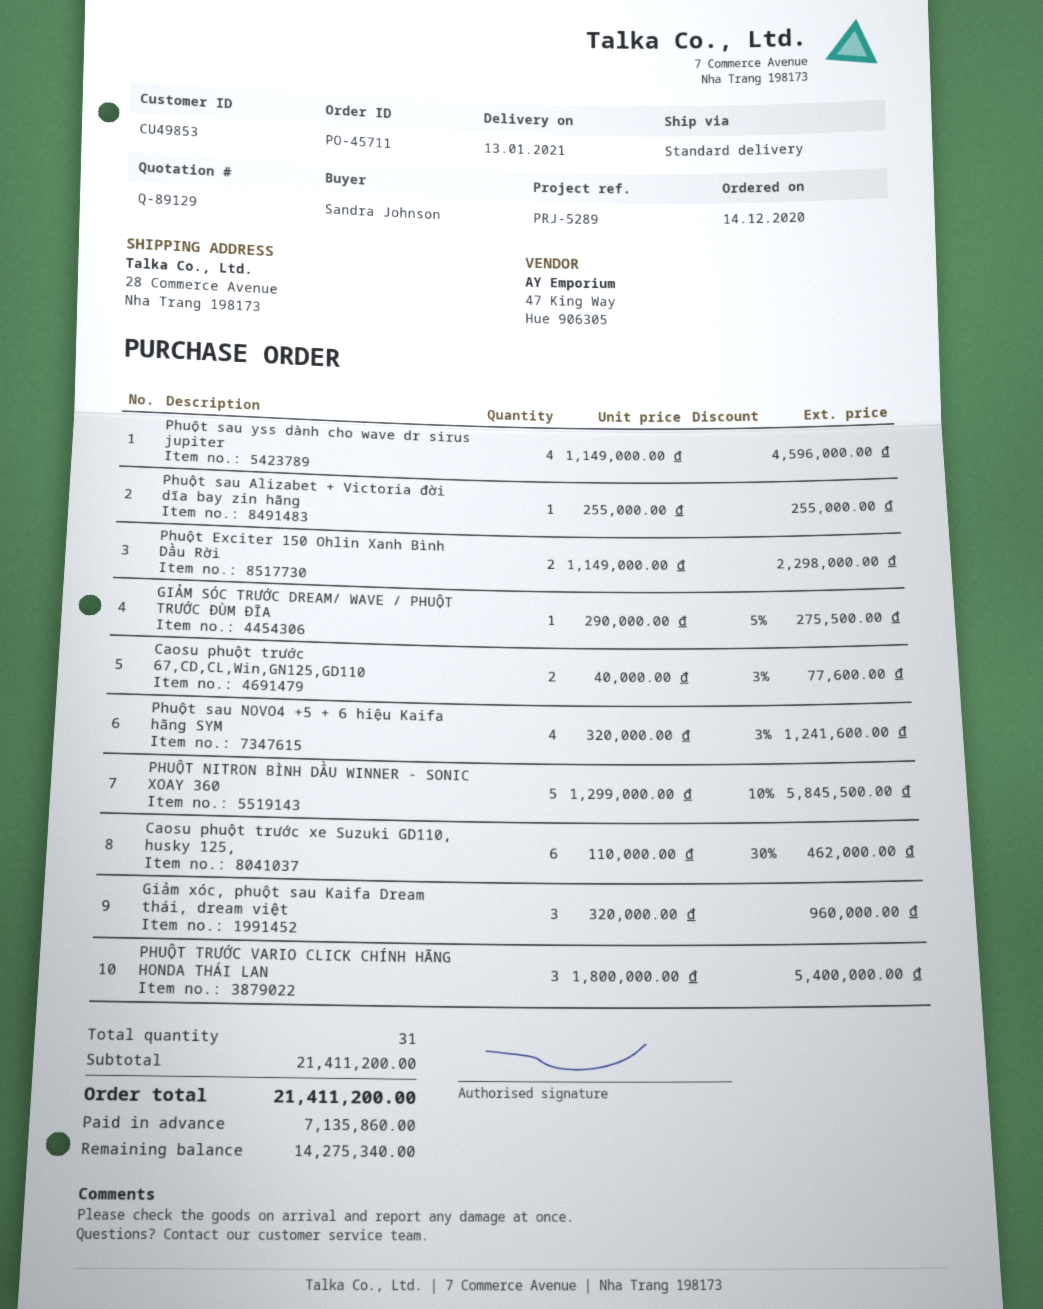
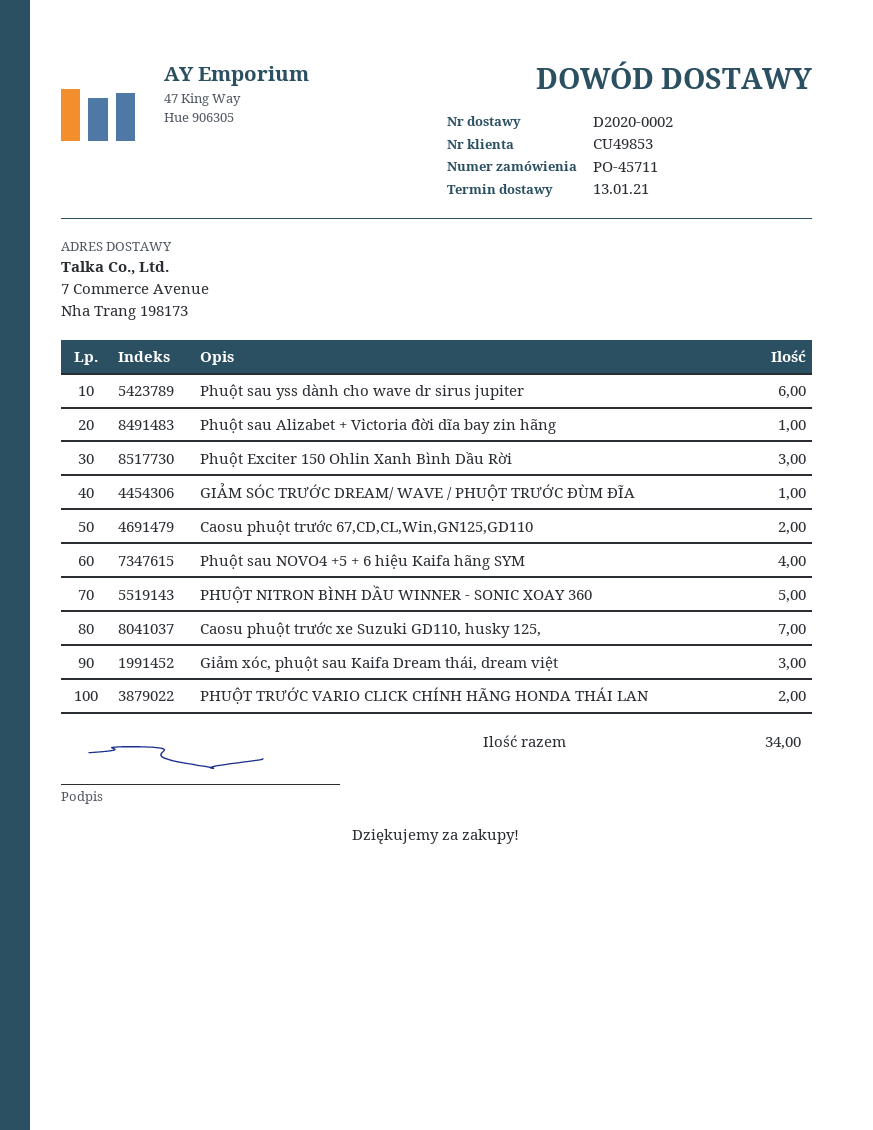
ship to: 28 Commerce Avenue, Nha Trang 198173 -> 7 Commerce Avenue, Nha Trang 198173
Phuột sau yss dành cho wave dr sirus jupiter: 4 -> 6
Phuột Exciter 150 Ohlin Xanh Bình Dầu Rời: 2 -> 3
Caosu phuột trước xe Suzuki GD110, husky 125,: 6 -> 7
PHUỘT TRƯỚC VARIO CLICK CHÍNH HÃNG HONDA THÁI LAN: 3 -> 2
total quantity: 31 -> 34

